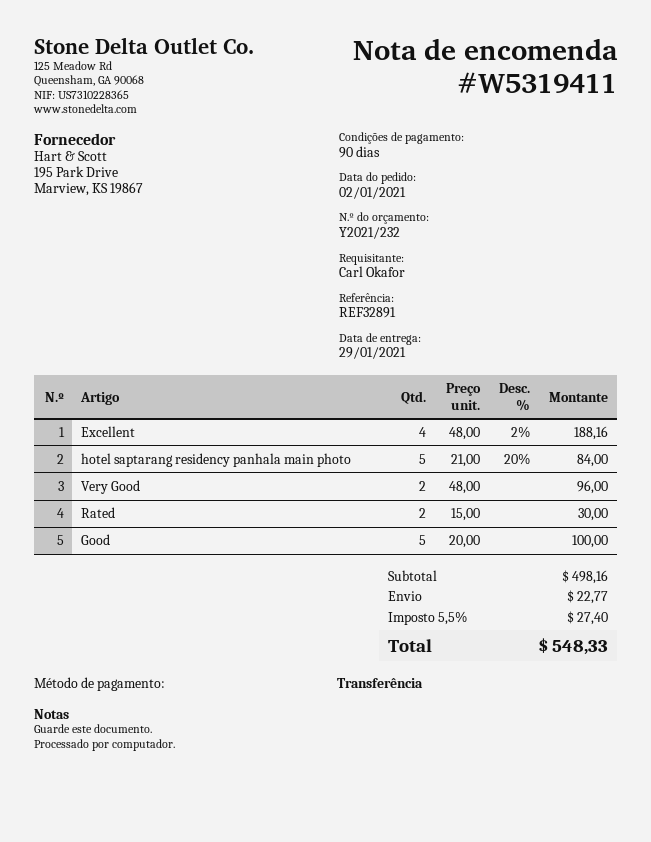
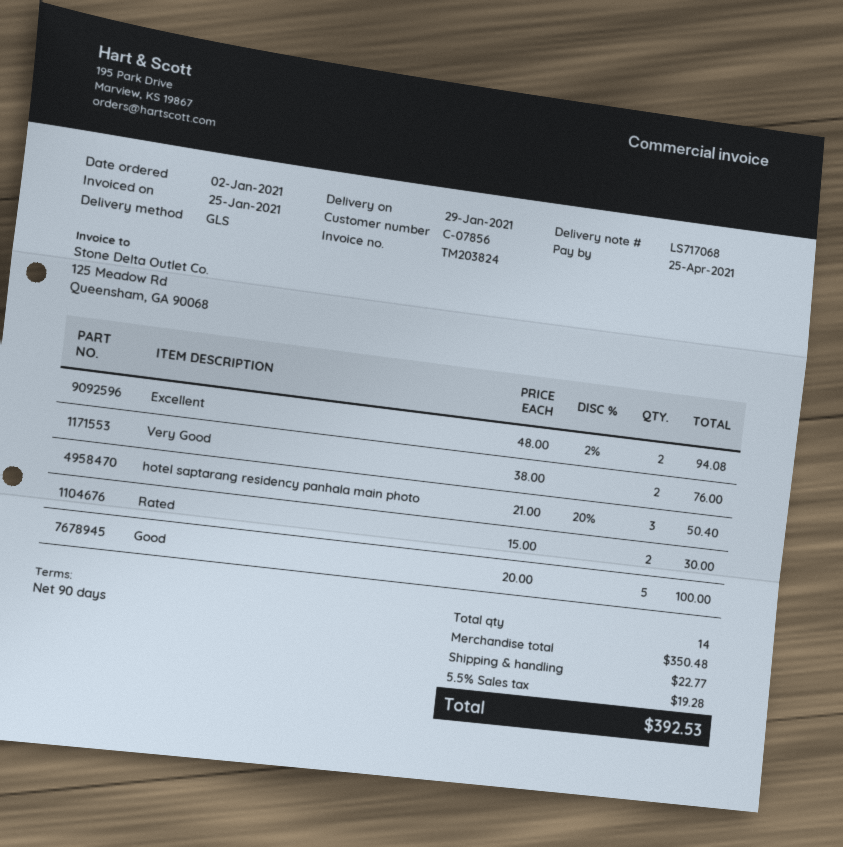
Excellent: 4 x 48.00 - 2% = 188.16 -> 2 x 48.00 - 2% = 94.08
hotel saptarang residency panhala main photo: 5 x 21.00 - 20% = 84.00 -> 3 x 21.00 - 20% = 50.40
Very Good: 2 x 48.00 = 96.00 -> 2 x 38.00 = 76.00
subtotal: 498.16 -> 350.48
tax: 5.5% = 27.40 -> 5.5% = 19.28
total: 548.33 -> 392.53

